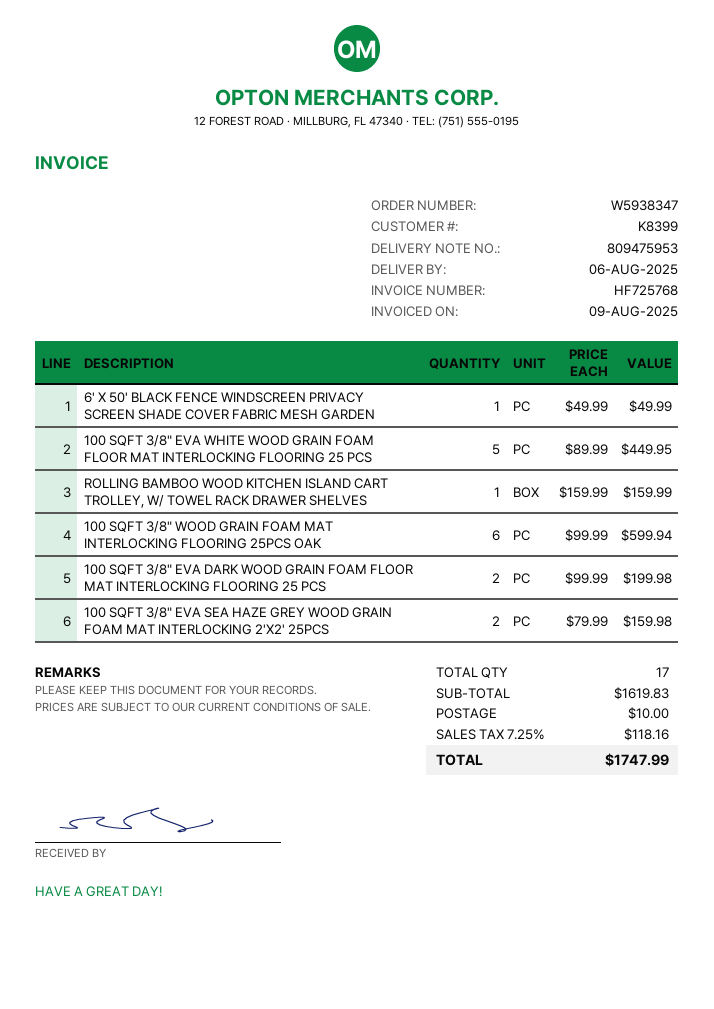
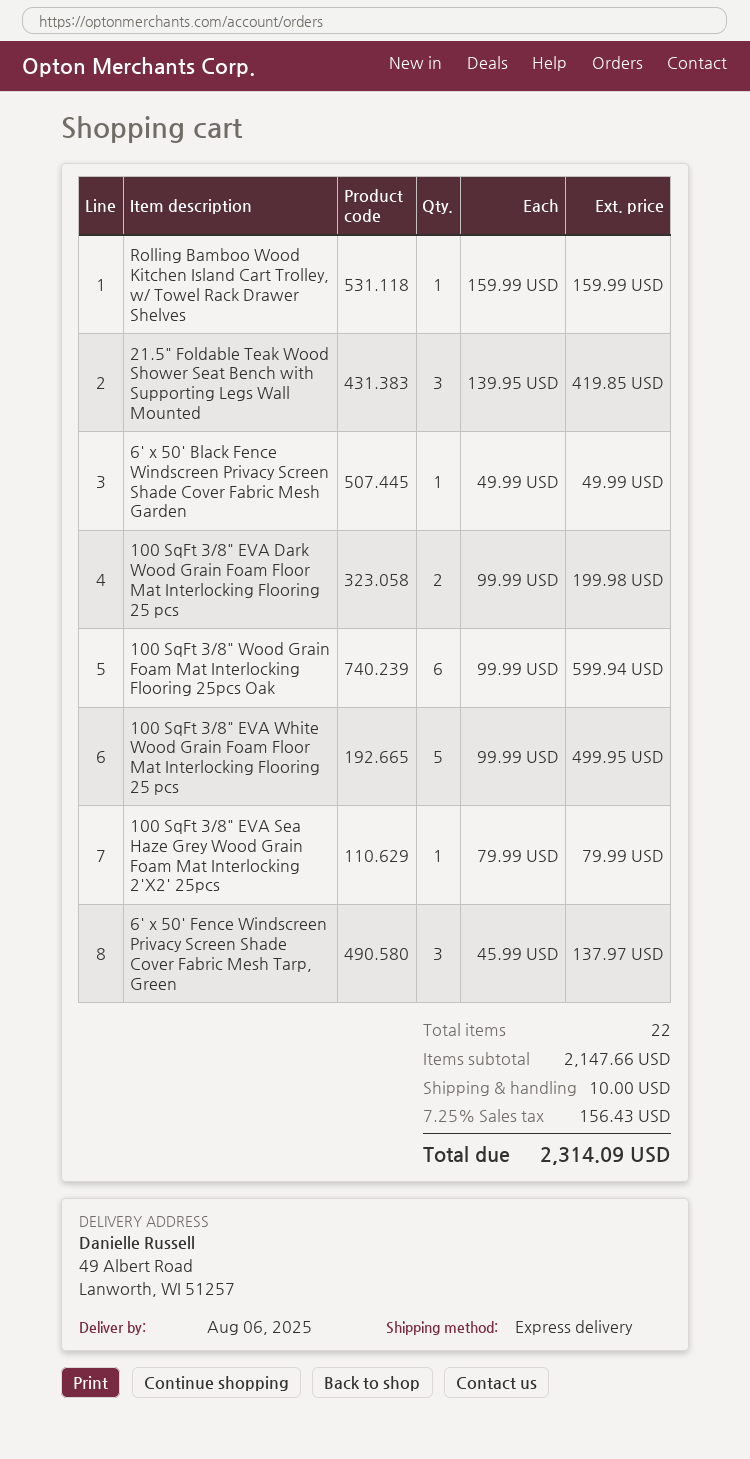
100 SQFT 3/8" EVA WHITE WOOD GRAIN FOAM FLOOR MAT INTERLOCKING FLOORING 25 PCS: 5 x 89.99 = 449.95 -> 5 x 99.99 = 499.95
100 SQFT 3/8" EVA SEA HAZE GREY WOOD GRAIN FOAM MAT INTERLOCKING 2'X2' 25PCS: 2 x 79.99 = 159.98 -> 1 x 79.99 = 79.99
21.5" Foldable Teak Wood Shower Seat Bench with Supporting Legs Wall Mounted: none -> 3 x 139.95 = 419.85
6' x 50' Fence Windscreen Privacy Screen Shade Cover Fabric Mesh Tarp, Green: none -> 3 x 45.99 = 137.97
total quantity: 17 -> 22
subtotal: 1619.83 -> 2147.66
tax: 7.25% = 118.16 -> 7.25% = 156.43
total: 1747.99 -> 2314.09

